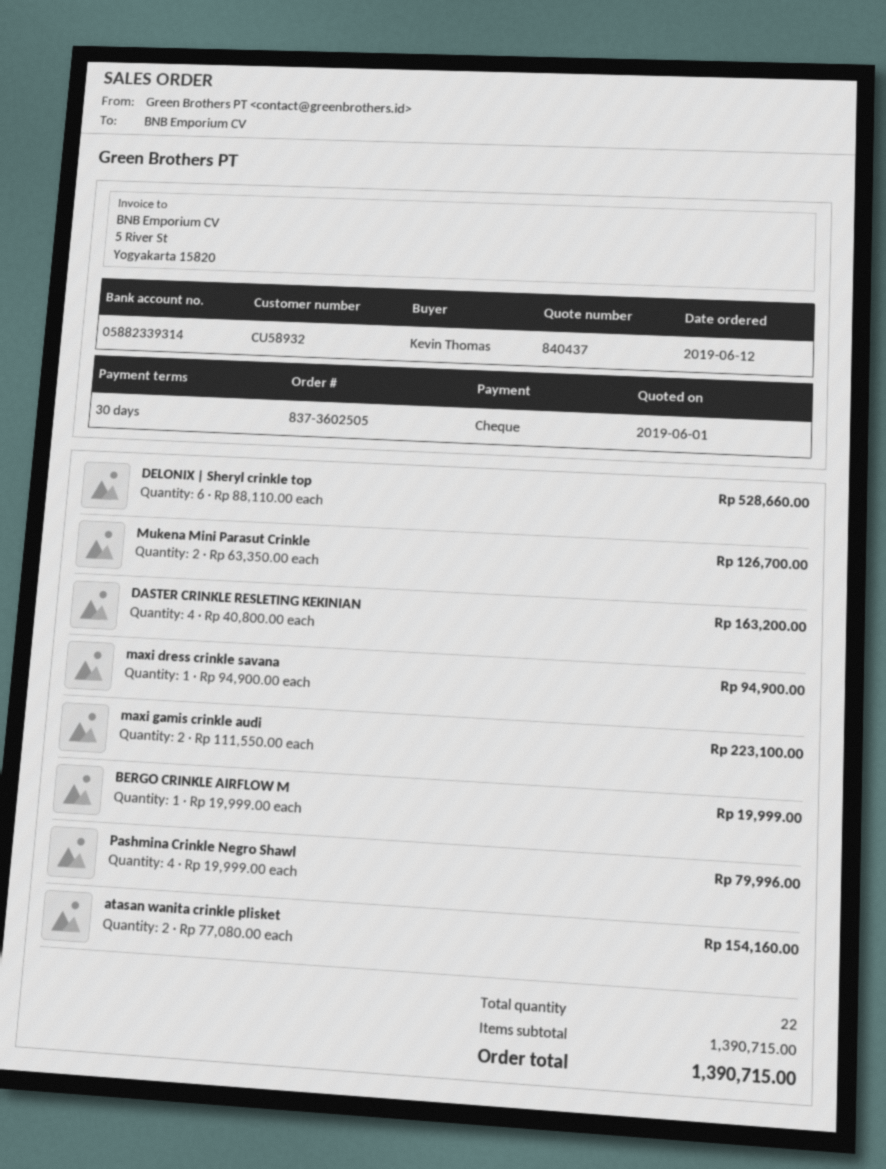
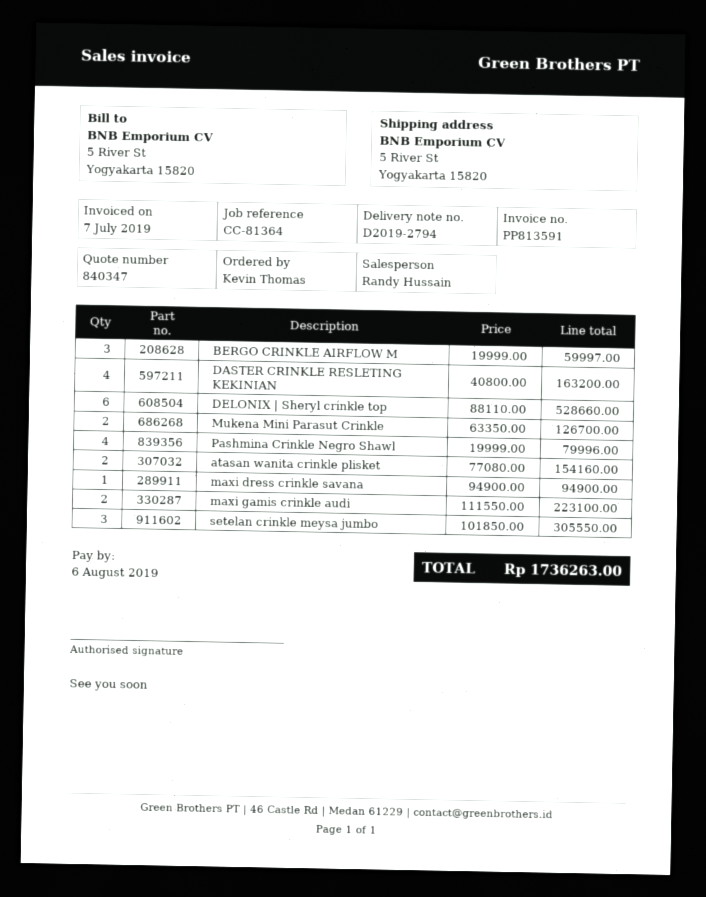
quote number: 840437 -> 840347
BERGO CRINKLE AIRFLOW M: 1 x 19999.00 = 19999.00 -> 3 x 19999.00 = 59997.00
setelan crinkle meysa jumbo: none -> 3 x 101850.00 = 305550.00
total: 1390715.00 -> 1736263.00

